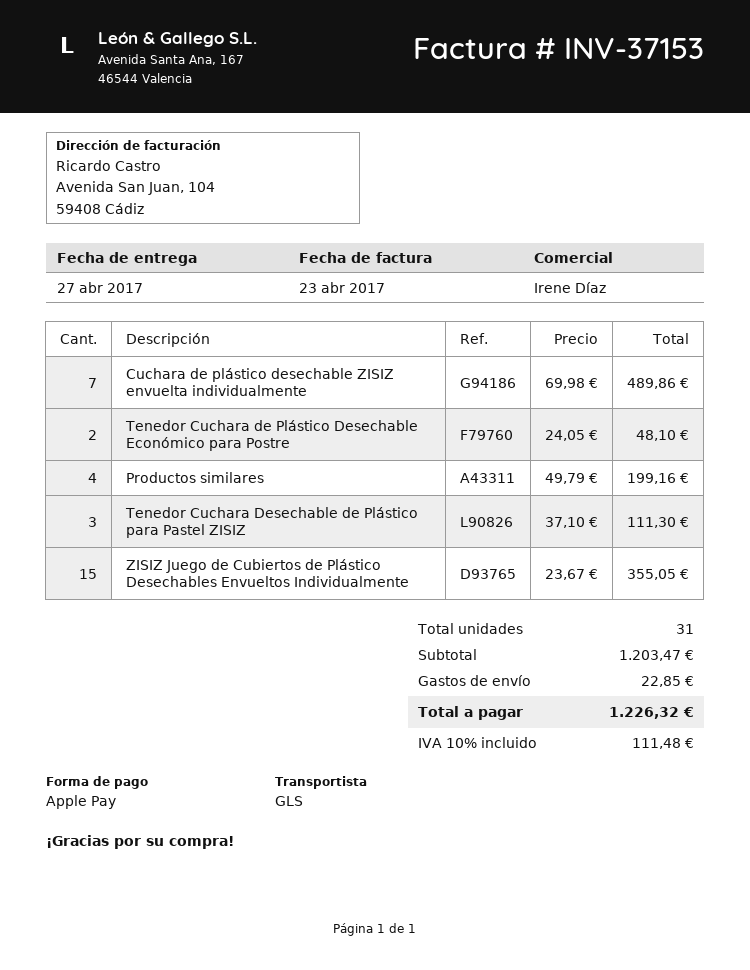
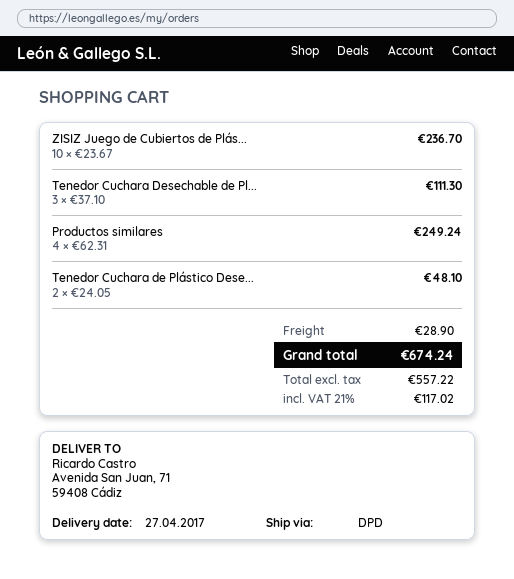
shipping method: GLS -> DPD
Cuchara de plástico desechable ZISIZ envuelta individualmente: 7 x 69.98 = 489.86 -> none
Productos similares: 4 x 49.79 = 199.16 -> 4 x 62.31 = 249.24
ZISIZ Juego de Cubiertos de Plástico Desechables Envueltos Individualmente: 15 x 23.67 = 355.05 -> 10 x 23.67 = 236.70
shipping: 22.85 -> 28.90
tax: 10% = 111.48 -> 21% = 117.02
total: 1226.32 -> 674.24

